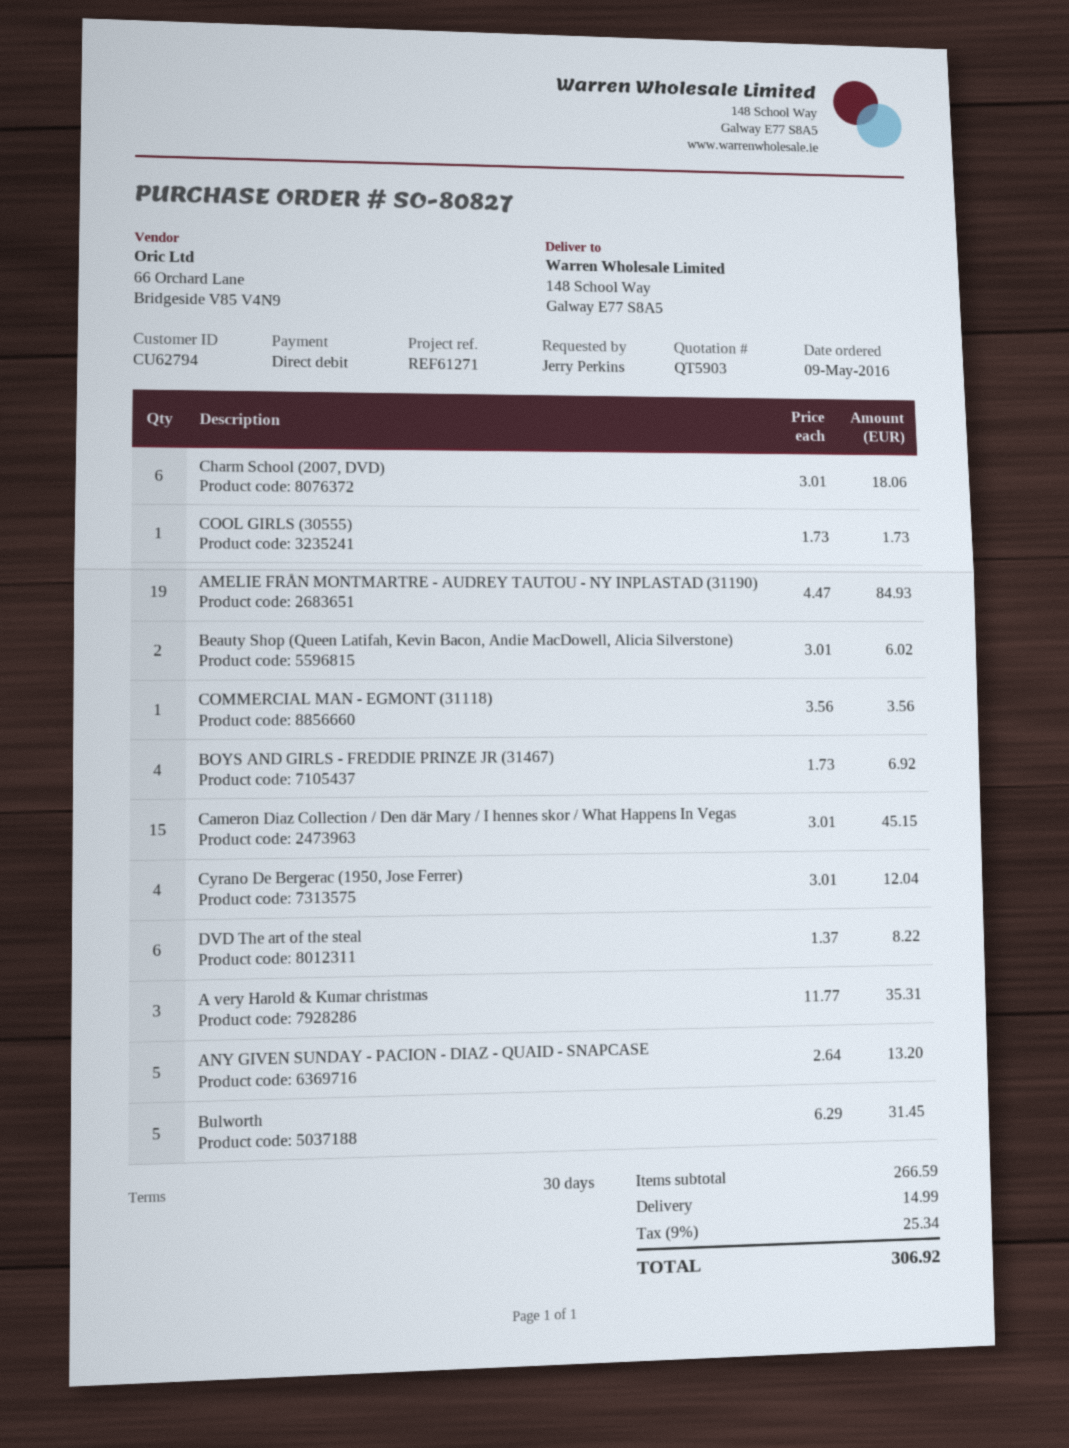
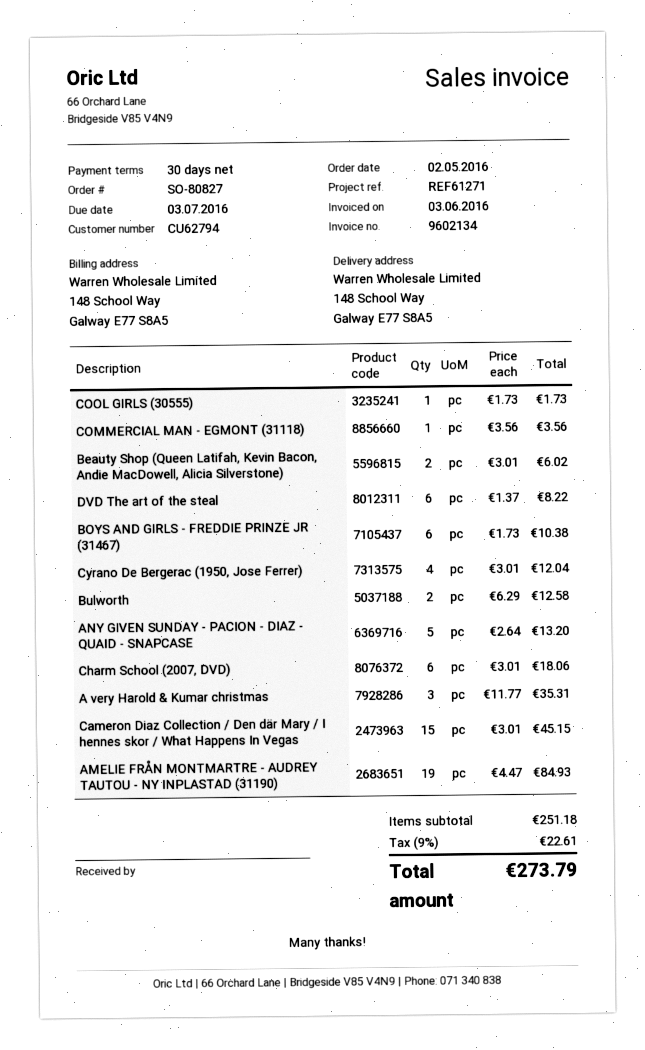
order date: 2016-05-09 -> 2016-05-02
BOYS AND GIRLS - FREDDIE PRINZE JR (31467): 4 x 1.73 = 6.92 -> 6 x 1.73 = 10.38
Bulworth: 5 x 6.29 = 31.45 -> 2 x 6.29 = 12.58
subtotal: 266.59 -> 251.18
shipping: 14.99 -> none
tax: 9% = 25.34 -> 9% = 22.61
total: 306.92 -> 273.79

